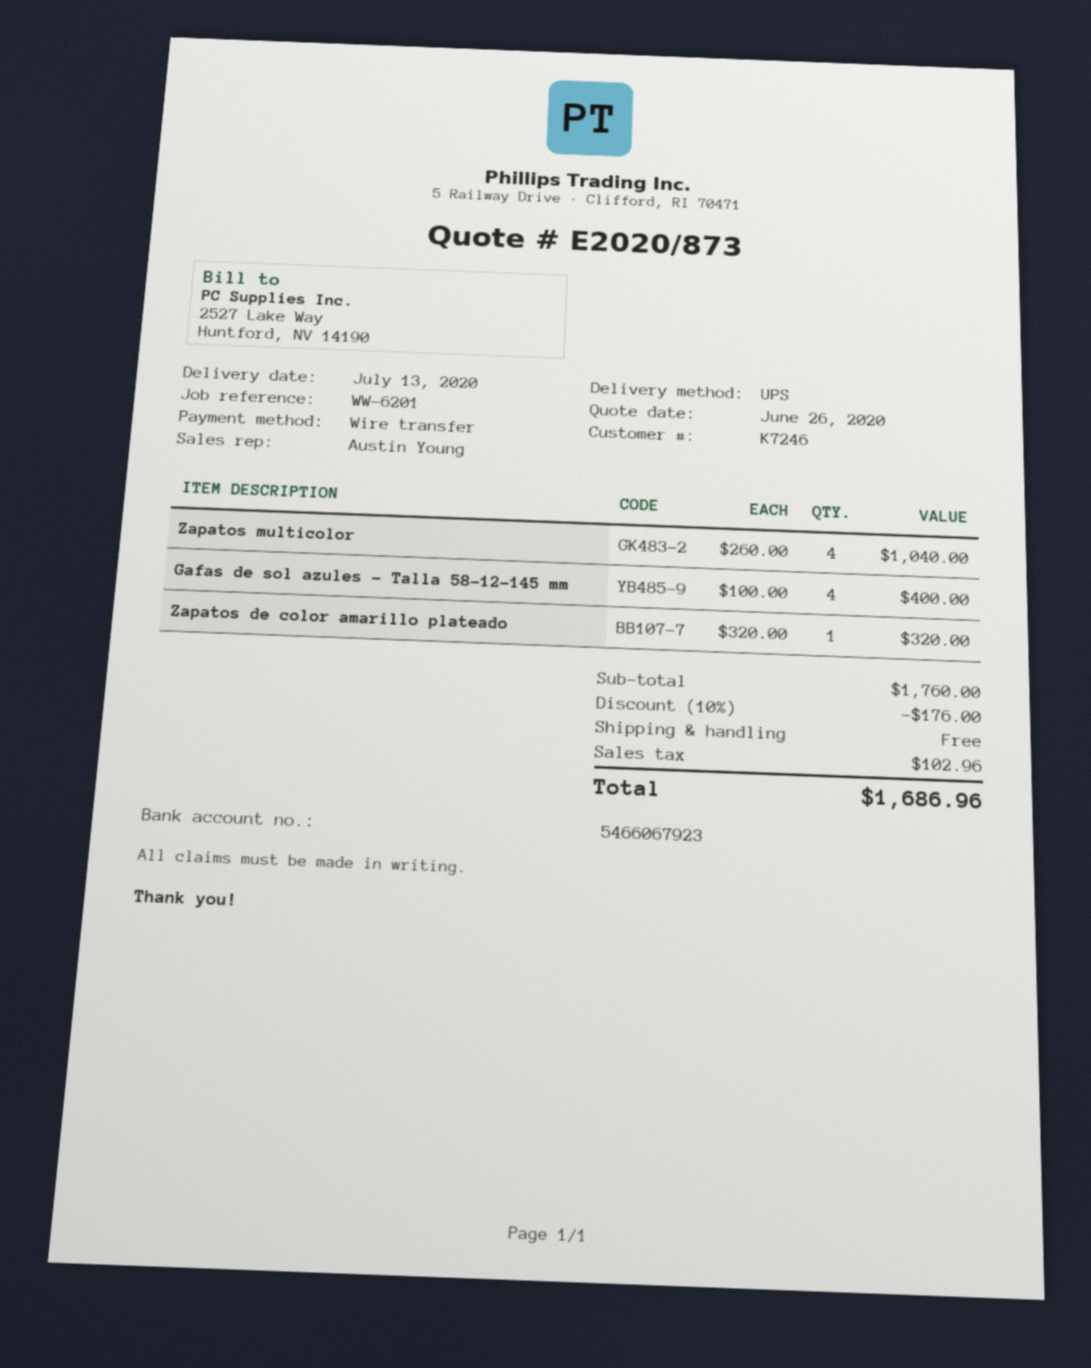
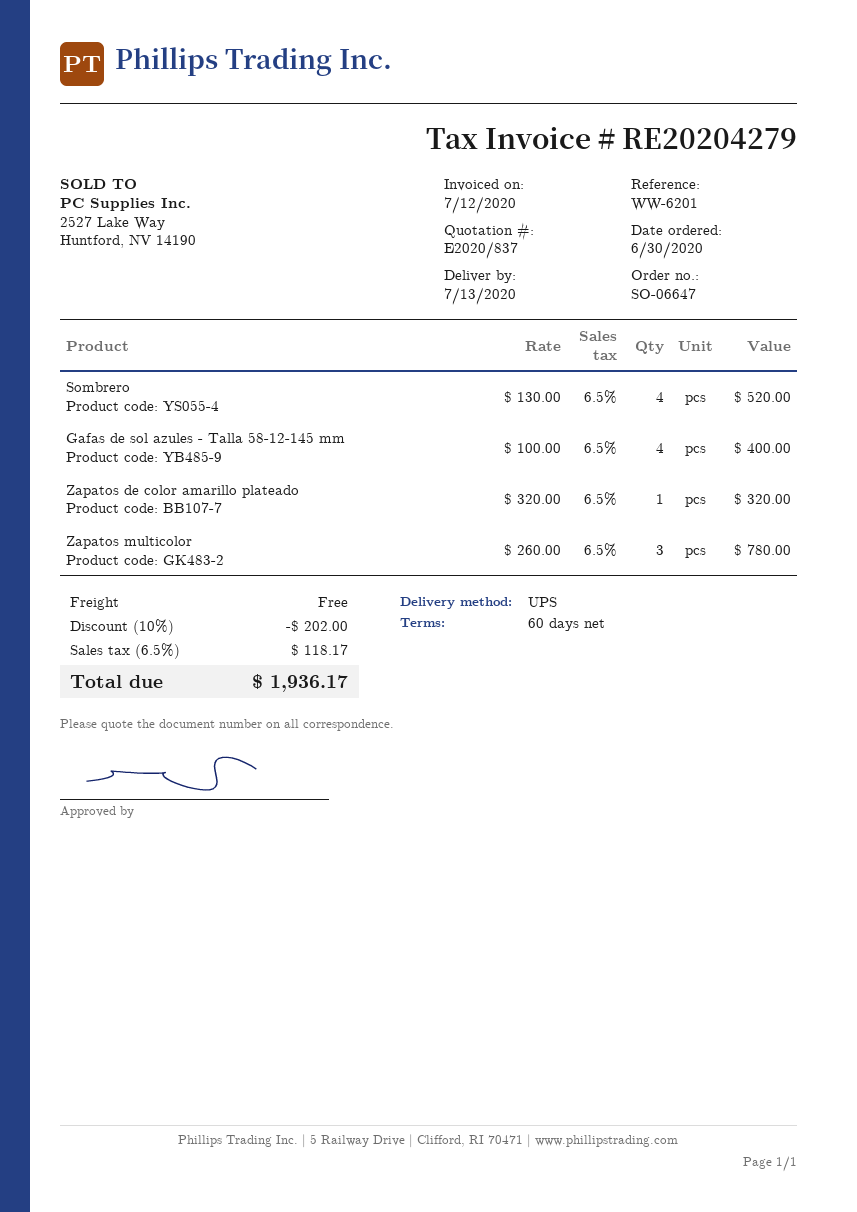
quote number: E2020/873 -> E2020/837
Zapatos multicolor: 4 x 260.00 = 1040.00 -> 3 x 260.00 = 780.00
Sombrero: none -> 4 x 130.00 = 520.00
discount: 10% = 176.00 -> 10% = 202.00
tax: 102.96 -> 118.17
total: 1686.96 -> 1936.17

